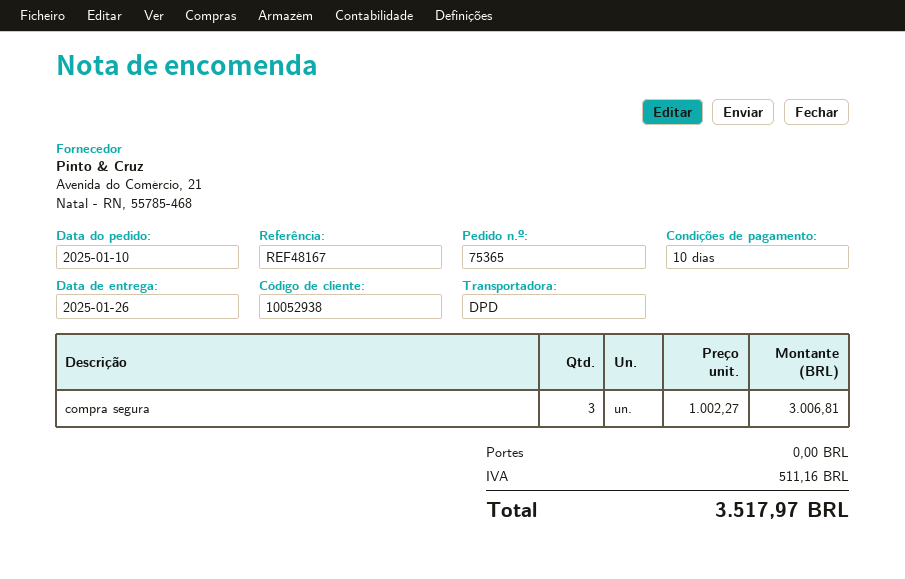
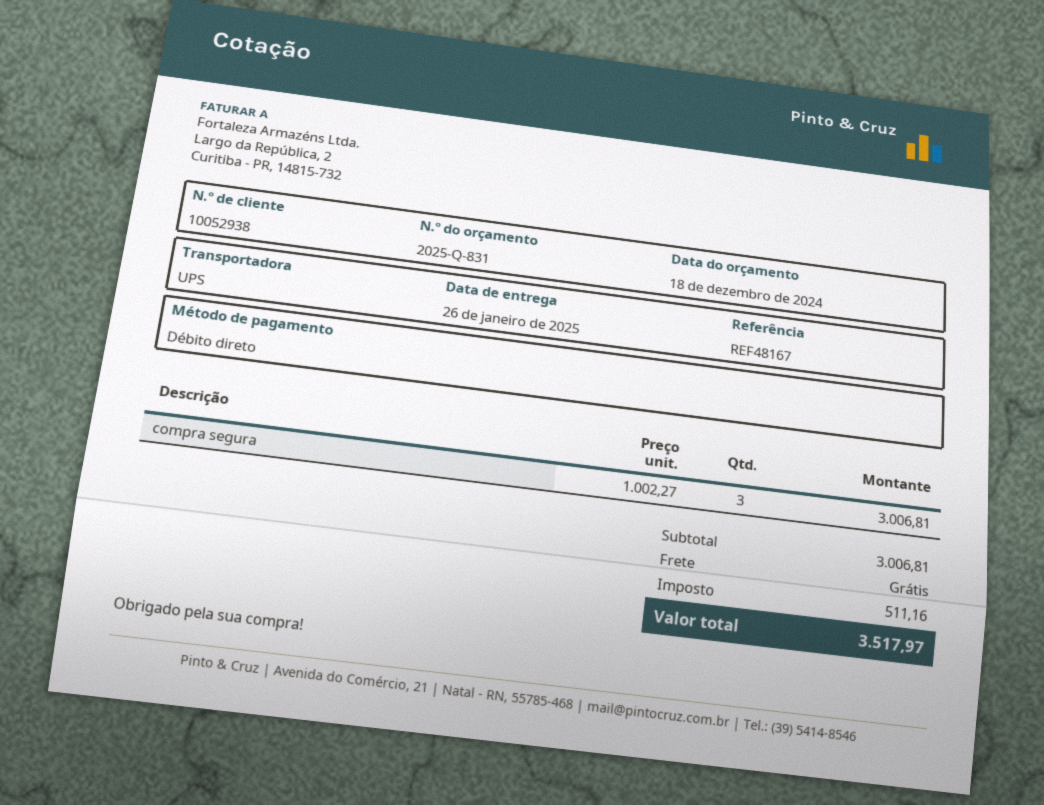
shipping method: DPD -> UPS

